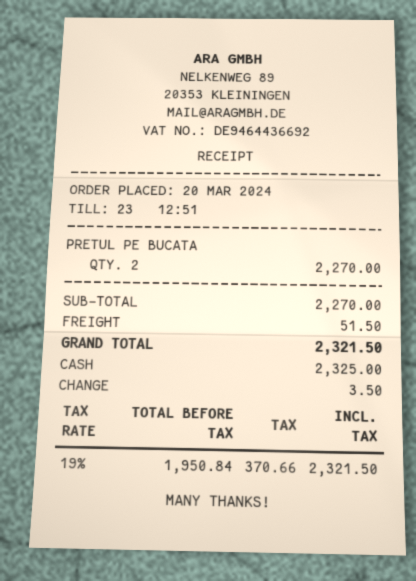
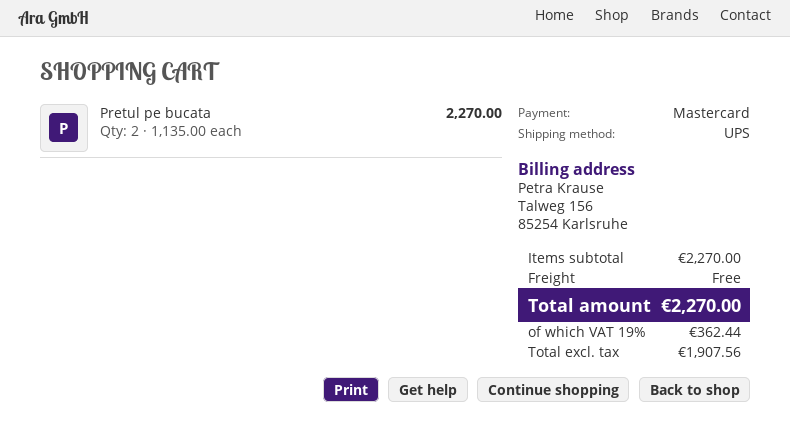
payment method: cash -> Mastercard
shipping: 51.50 -> 0.00
net: 1950.84 -> 1907.56
tax: 19% = 370.66 -> 19% = 362.44
total: 2321.50 -> 2270.00

